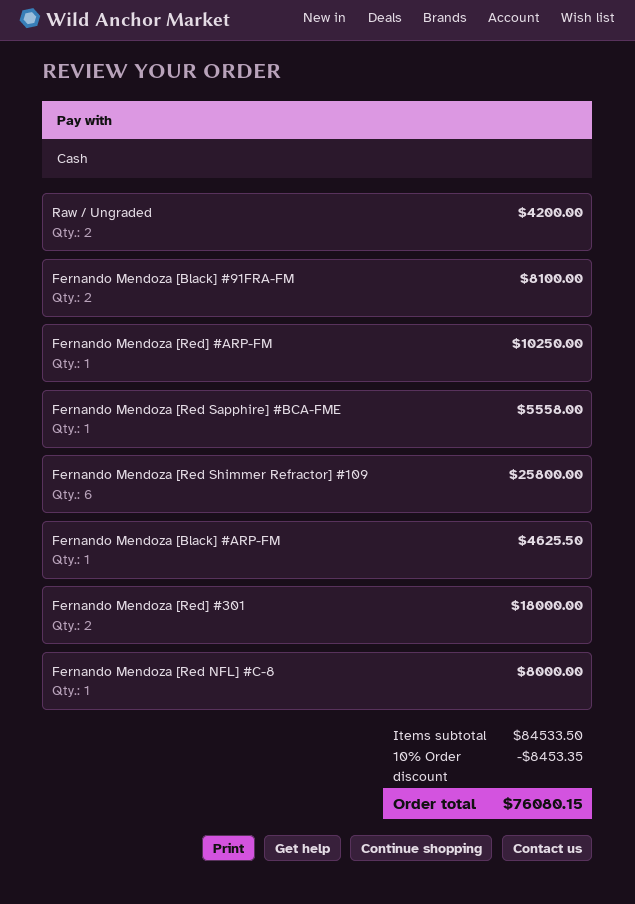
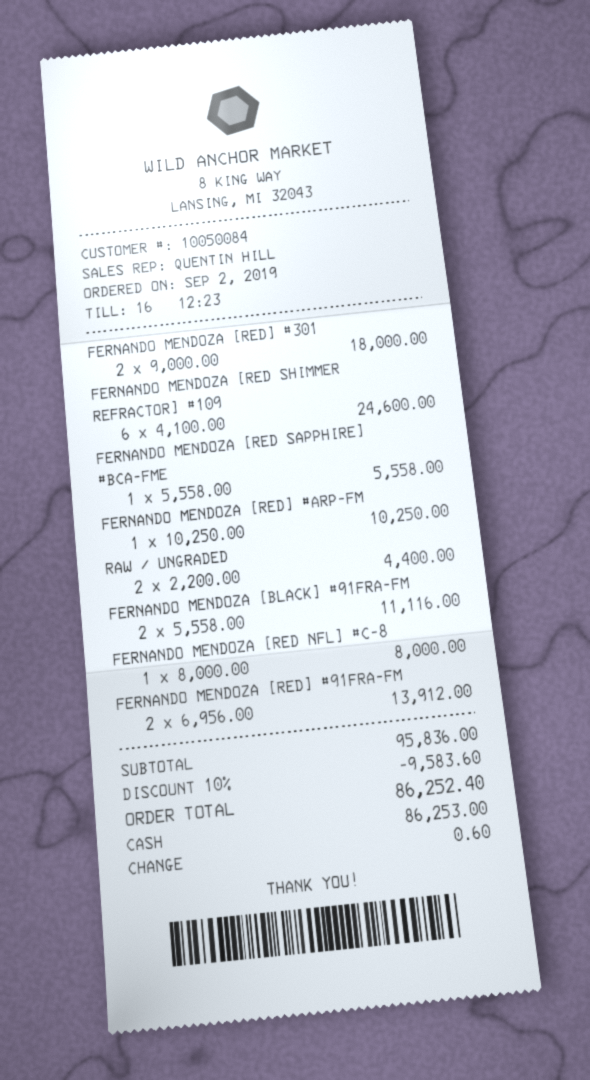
Raw / Ungraded: 2 for 4200.00 -> 2 for 4400.00
Fernando Mendoza [Black] #91FRA-FM: 2 for 8100.00 -> 2 for 11116.00
Fernando Mendoza [Red Shimmer Refractor] #109: 6 for 25800.00 -> 6 for 24600.00
Fernando Mendoza [Black] #ARP-FM: 1 for 4625.50 -> none
FERNANDO MENDOZA [RED] #91FRA-FM: none -> 2 for 13912.00
subtotal: 84533.50 -> 95836.00
discount: 10% = 8453.35 -> 10% = 9583.60
total: 76080.15 -> 86252.40

